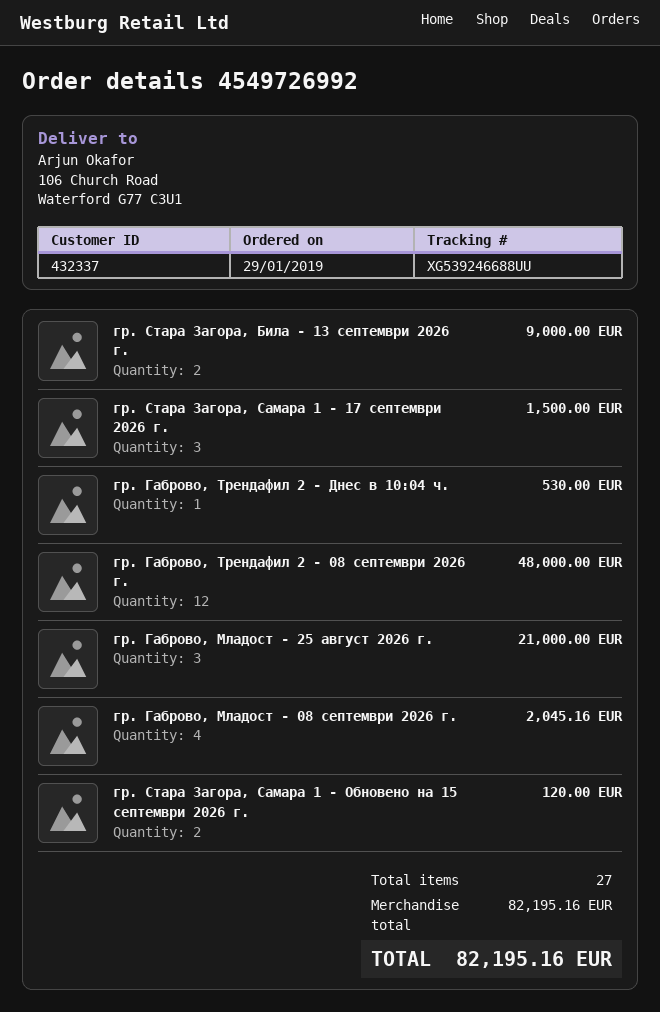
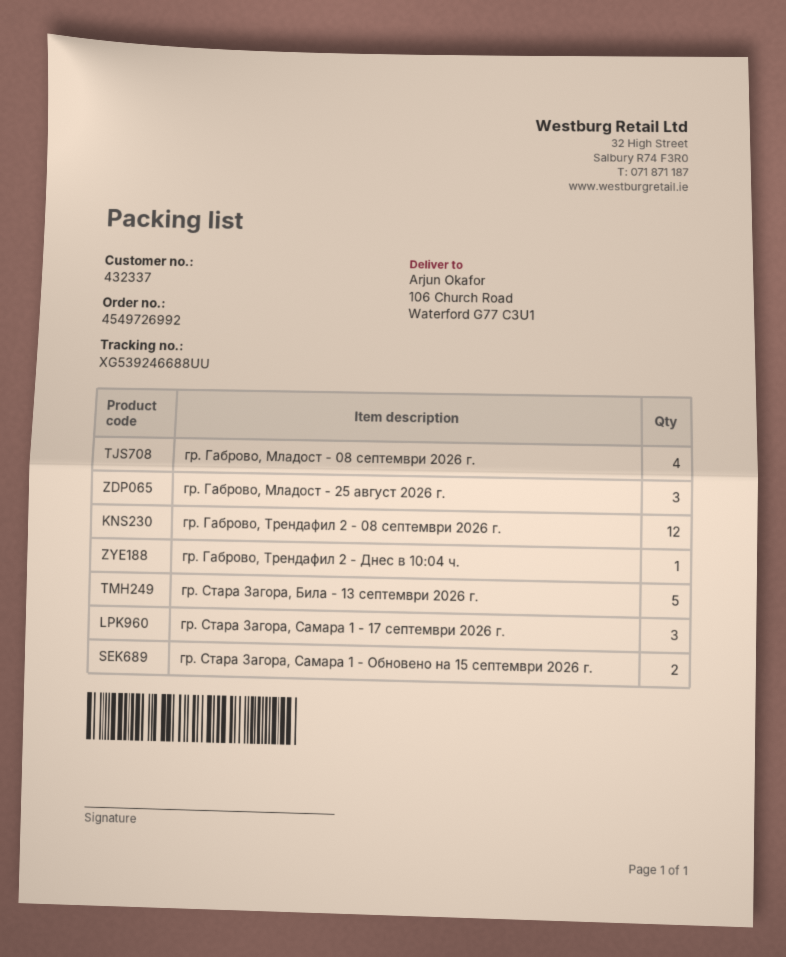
гр. Стара Загора, Била - 13 септември 2026 г.: 2 -> 5

